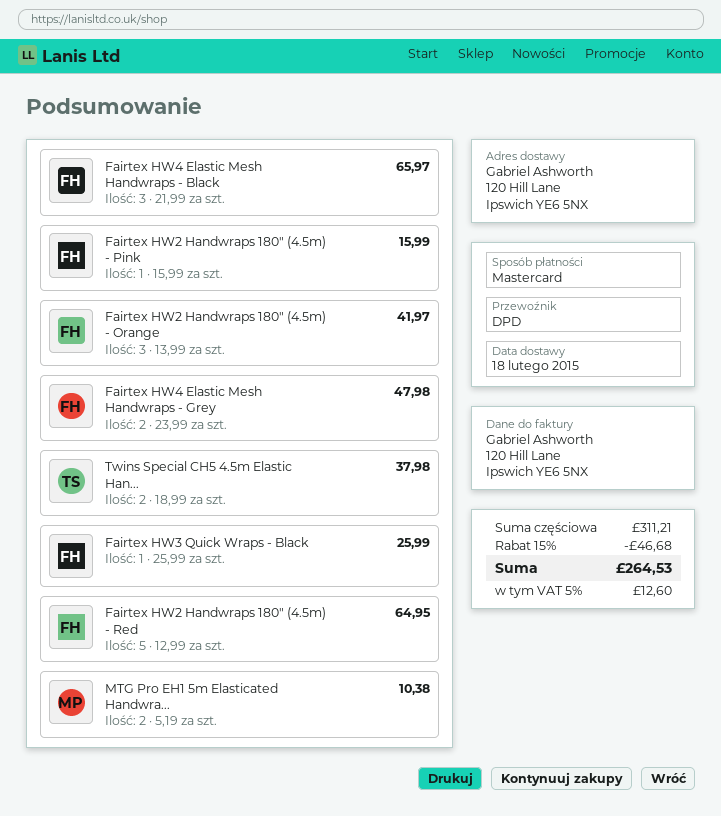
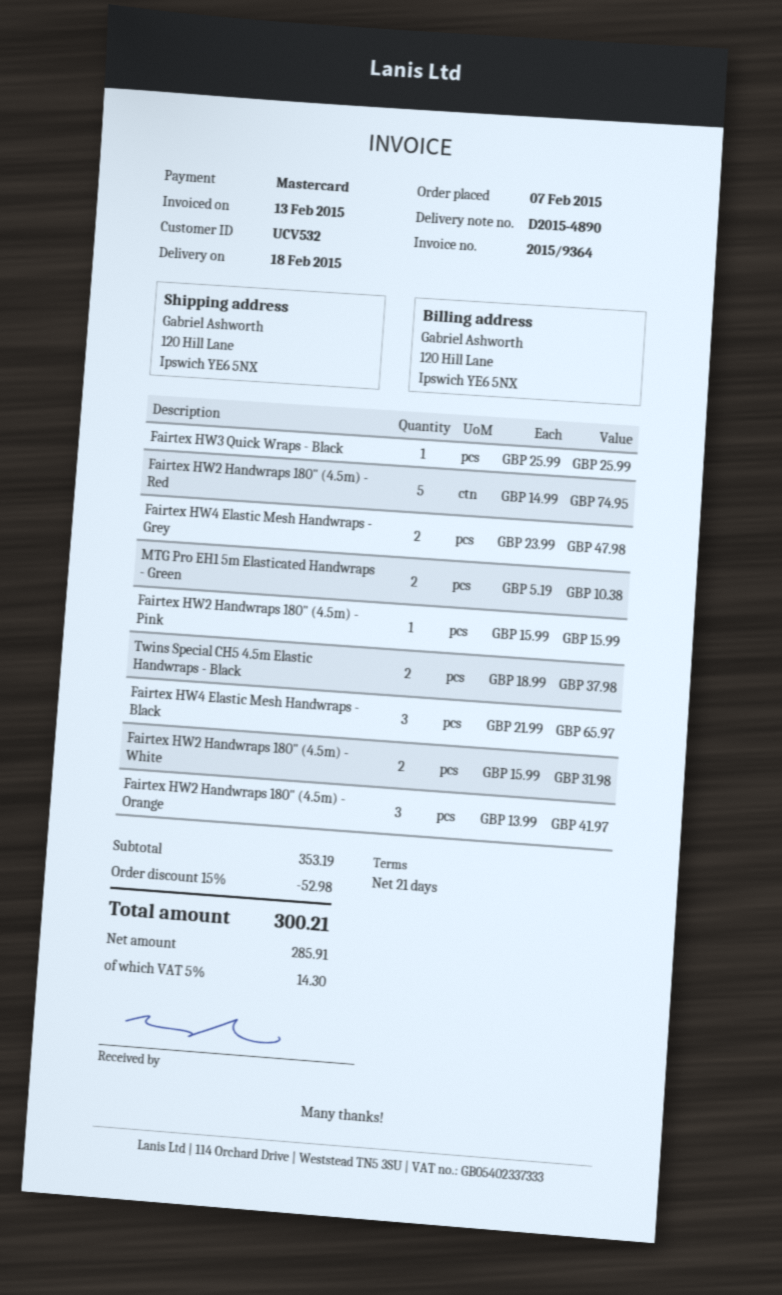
Fairtex HW2 Handwraps 180" (4.5m) - Red: 5 x 12.99 = 64.95 -> 5 x 14.99 = 74.95
Fairtex HW2 Handwraps 180" (4.5m) - White: none -> 2 x 15.99 = 31.98
subtotal: 311.21 -> 353.19
discount: 15% = 46.68 -> 15% = 52.98
tax: 5% = 12.60 -> 5% = 14.30
total: 264.53 -> 300.21

